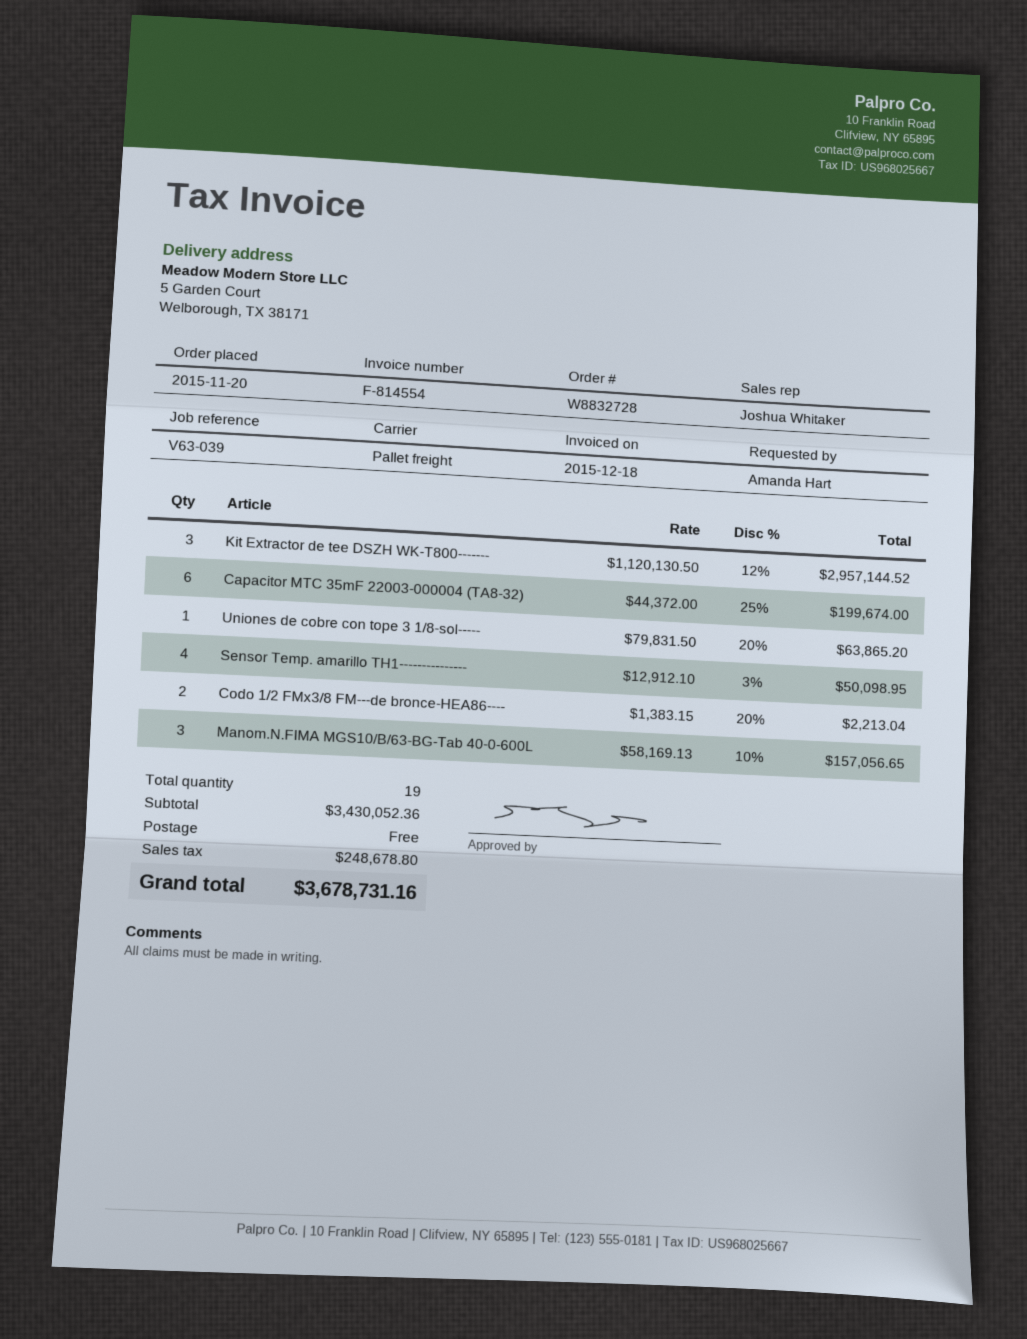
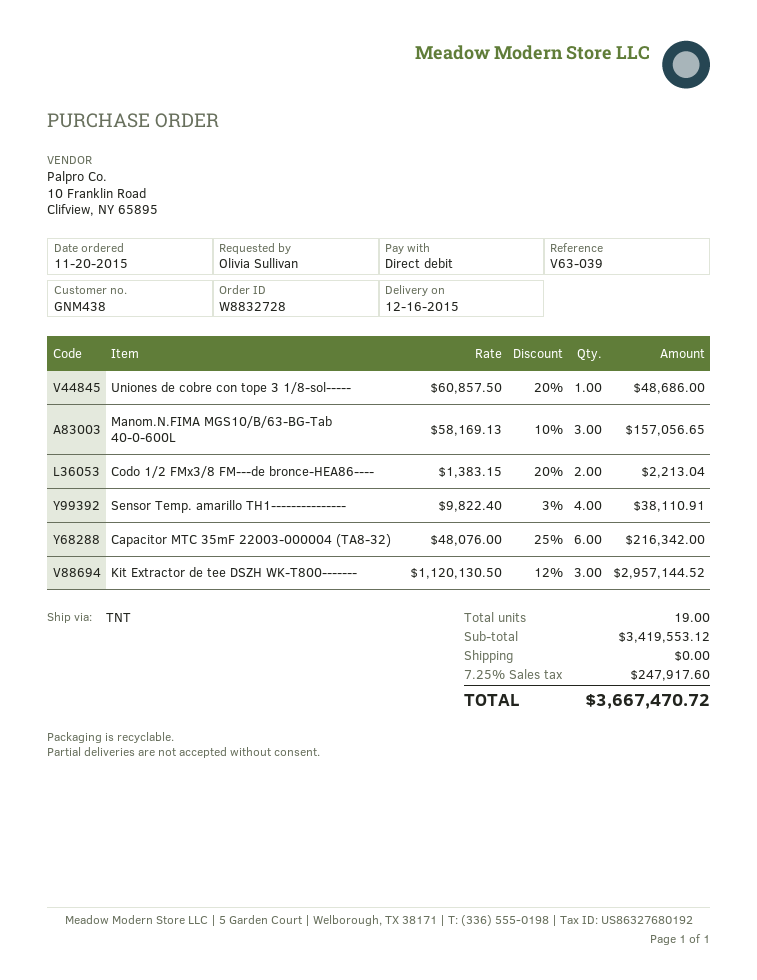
ordered by: Amanda Hart -> Olivia Sullivan
shipping method: pallet freight -> TNT
Capacitor MTC 35mF 22003-000004 (TA8-32): 6 x 44372.00 - 25% = 199674.00 -> 6 x 48076.00 - 25% = 216342.00
Uniones de cobre con tope 3 1/8-sol-----: 1 x 79831.50 - 20% = 63865.20 -> 1 x 60857.50 - 20% = 48686.00
Sensor Temp. amarillo TH1---------------: 4 x 12912.10 - 3% = 50098.95 -> 4 x 9822.40 - 3% = 38110.91
subtotal: 3430052.36 -> 3419553.12
tax: 248678.80 -> 247917.60
total: 3678731.16 -> 3667470.72

